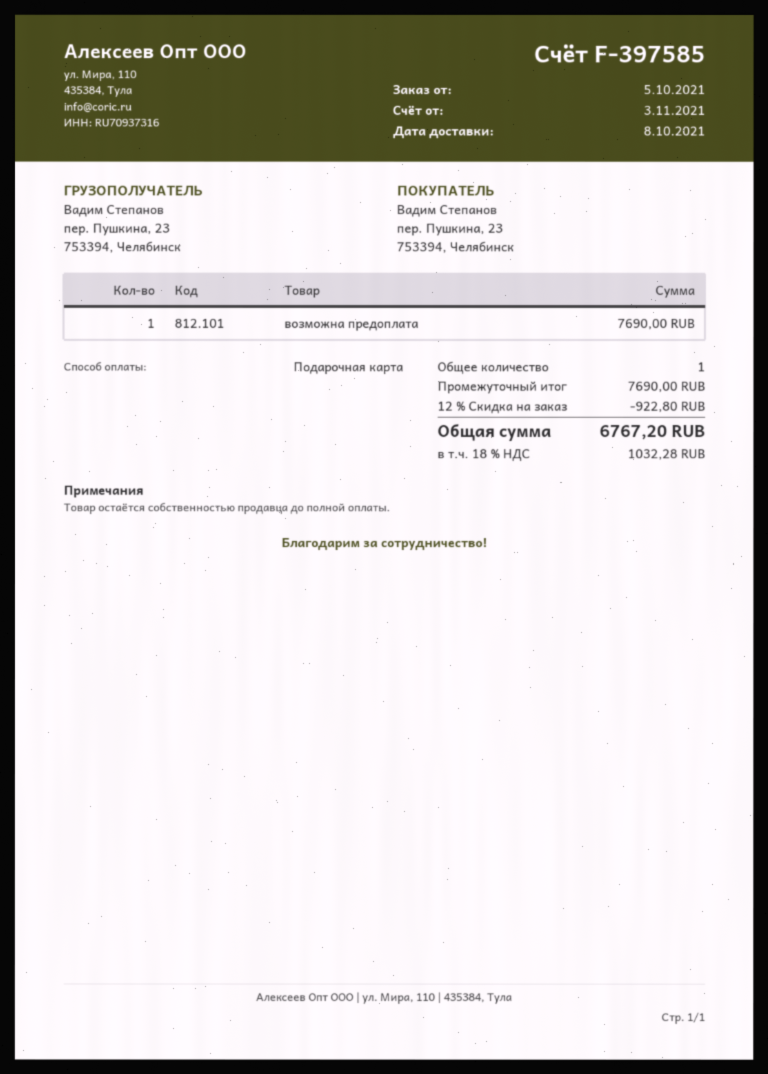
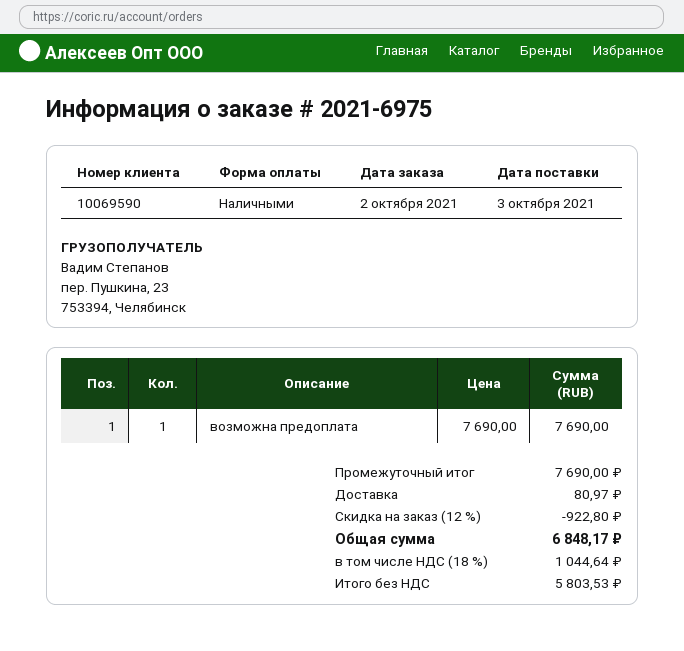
order date: 2021-10-05 -> 2021-10-02
delivery date: 2021-10-08 -> 2021-10-03
payment method: gift card -> cash
shipping: none -> 80.97
tax: 18% = 1032.28 -> 18% = 1044.64
total: 6767.20 -> 6848.17

